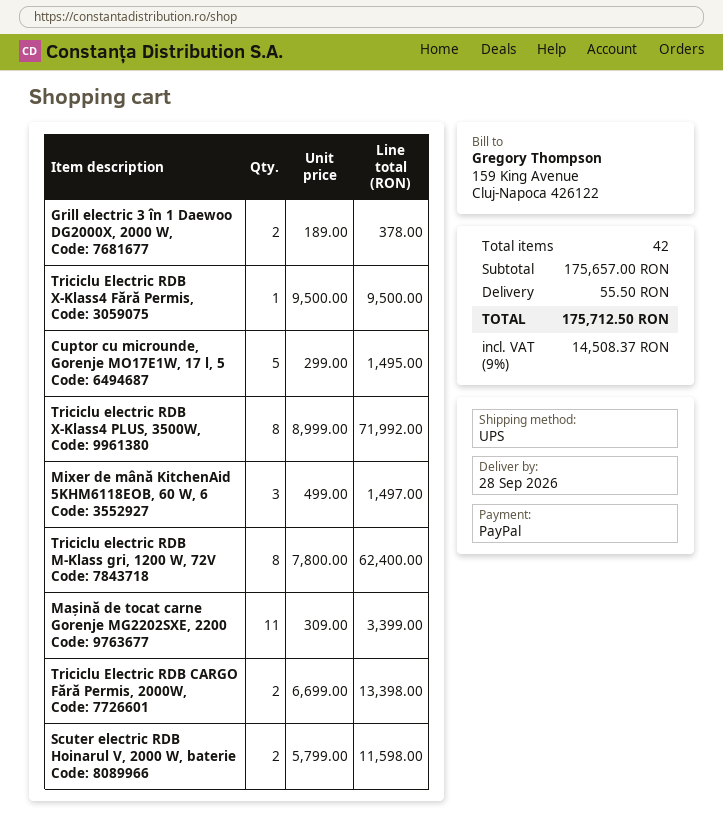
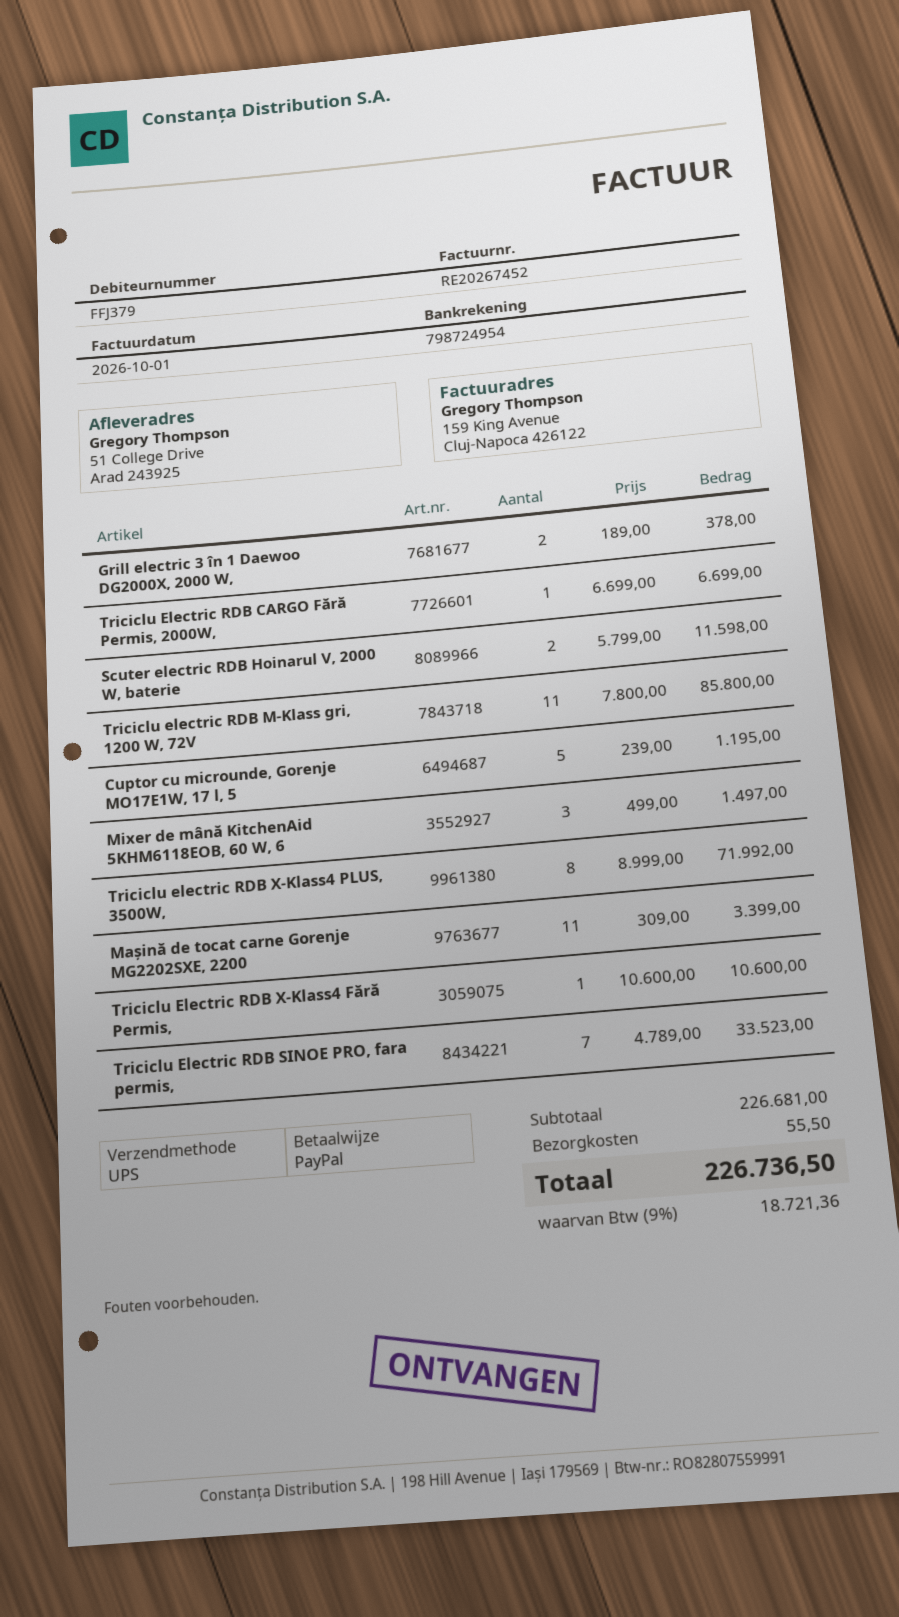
Triciclu Electric RDB X-Klass4 Fără Permis,: 1 x 9500.00 = 9500.00 -> 1 x 10600.00 = 10600.00
Cuptor cu microunde, Gorenje MO17E1W, 17 l, 5: 5 x 299.00 = 1495.00 -> 5 x 239.00 = 1195.00
Triciclu electric RDB M-Klass gri, 1200 W, 72V: 8 x 7800.00 = 62400.00 -> 11 x 7800.00 = 85800.00
Triciclu Electric RDB CARGO Fără Permis, 2000W,: 2 x 6699.00 = 13398.00 -> 1 x 6699.00 = 6699.00
Triciclu Electric RDB SINOE PRO, fara permis,: none -> 7 x 4789.00 = 33523.00
subtotal: 175657.00 -> 226681.00
tax: 9% = 14508.37 -> 9% = 18721.36
total: 175712.50 -> 226736.50

